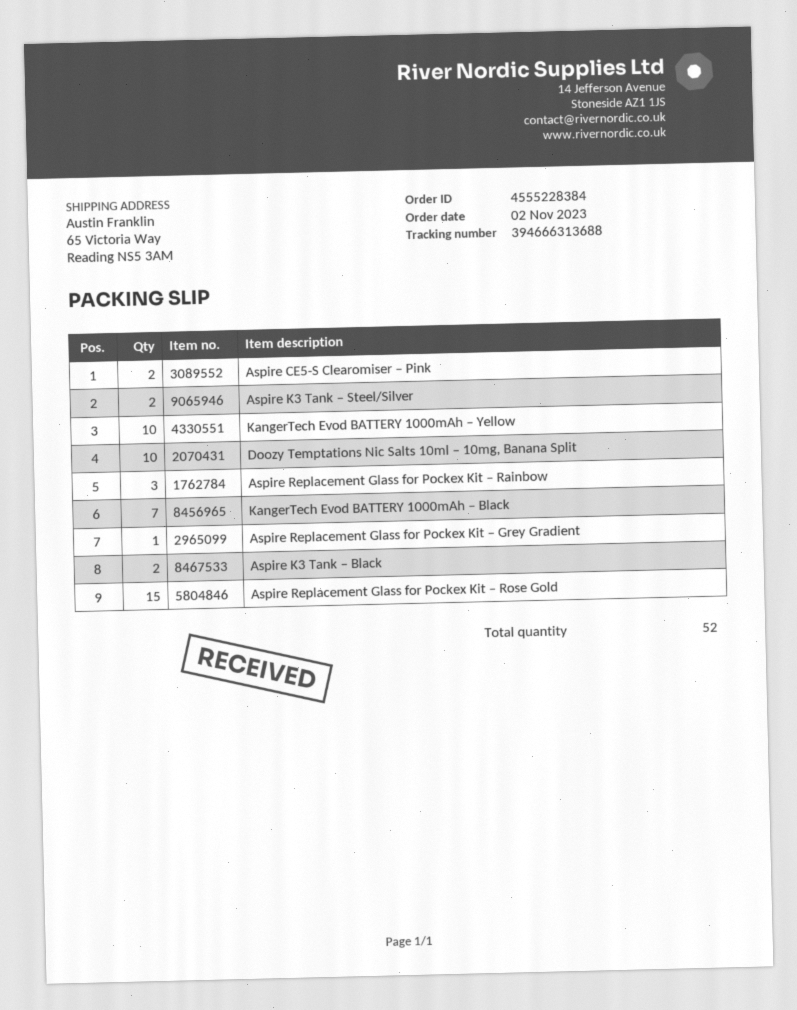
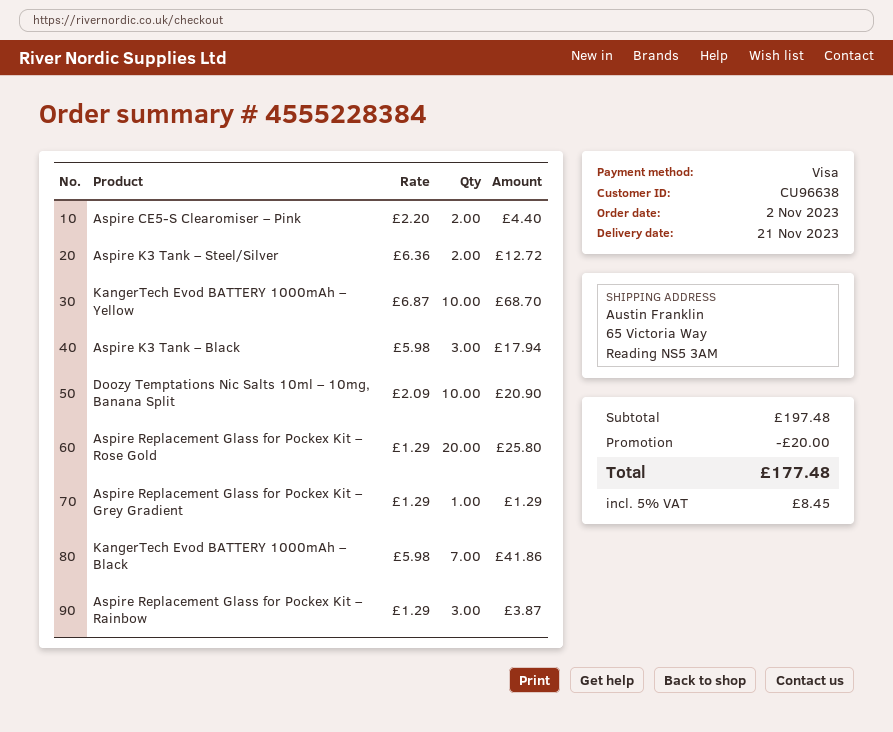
Aspire K3 Tank – Black: 2 -> 3
Aspire Replacement Glass for Pockex Kit – Rose Gold: 15 -> 20

